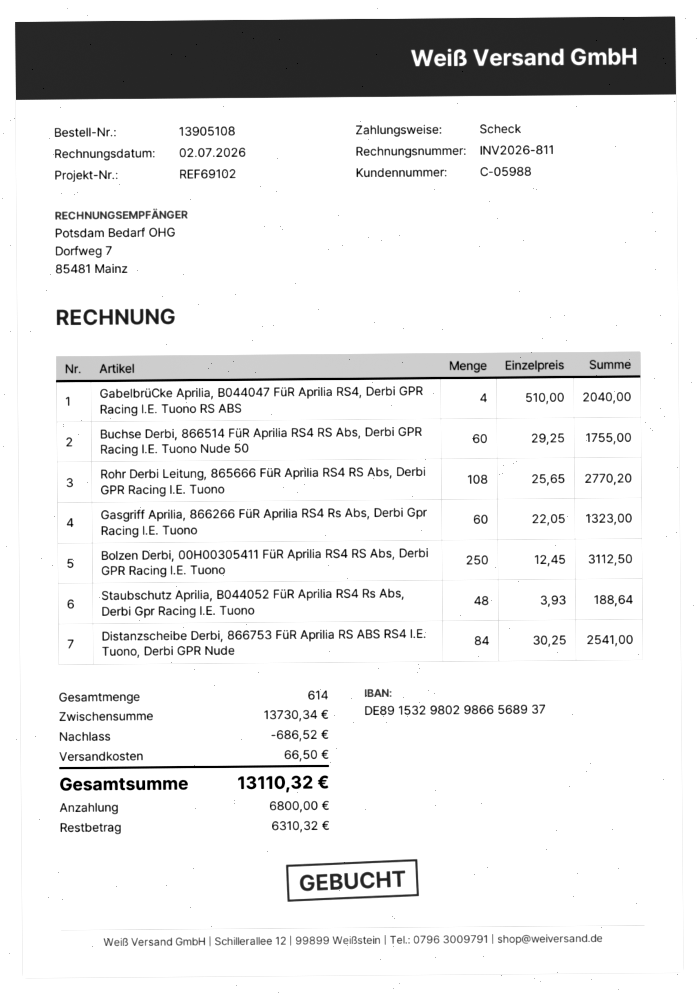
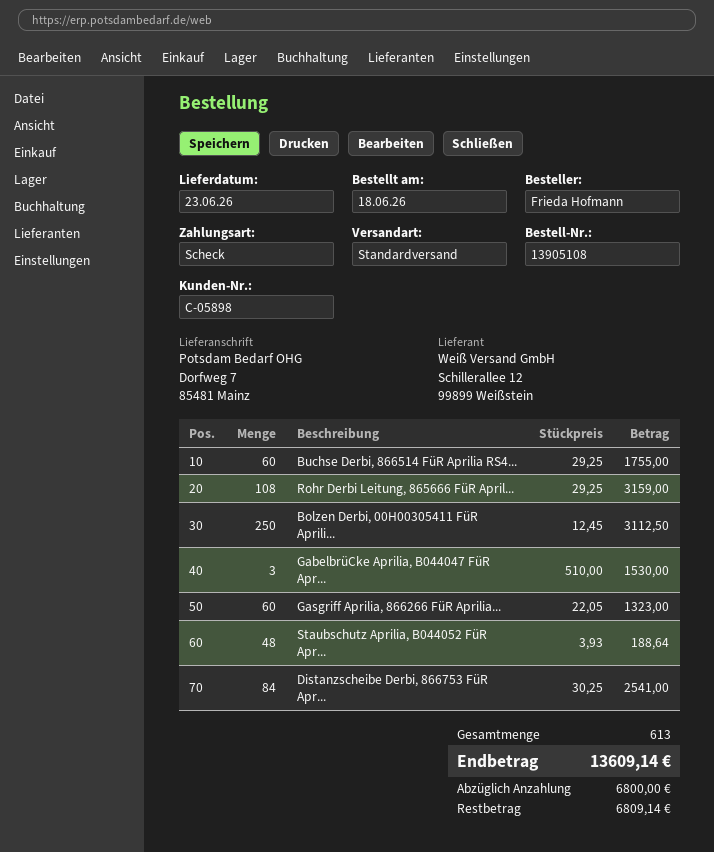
customer number: C-05988 -> C-05898
GabelbrüCke Aprilia, B044047 FüR Aprilia RS4, Derbi GPR Racing I.E. Tuono RS ABS: 4 x 510.00 = 2040.00 -> 3 x 510.00 = 1530.00
Rohr Derbi Leitung, 865666 FüR Aprilia RS4 RS Abs, Derbi GPR Racing I.E. Tuono: 108 x 25.65 = 2770.20 -> 108 x 29.25 = 3159.00
total quantity: 614 -> 613
discount: 686.52 -> none
shipping: 66.50 -> none
total: 13110.32 -> 13609.14
balance: 6310.32 -> 6809.14

